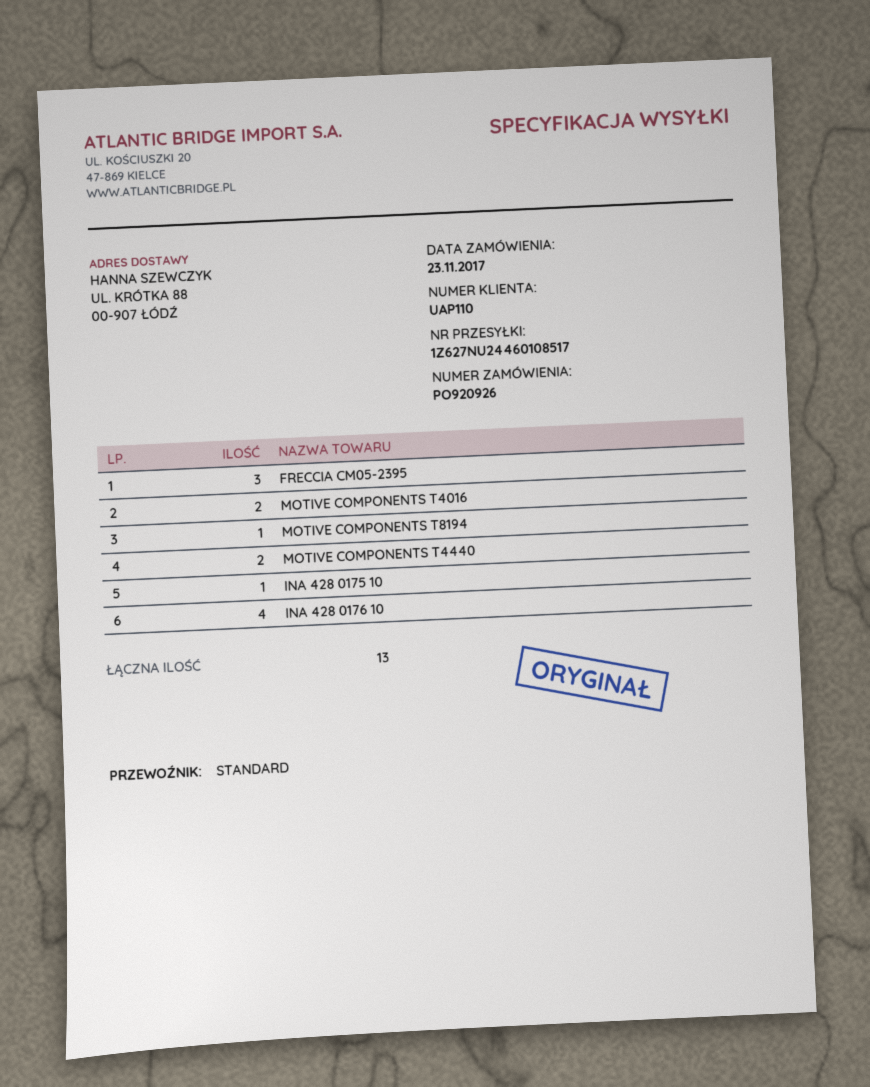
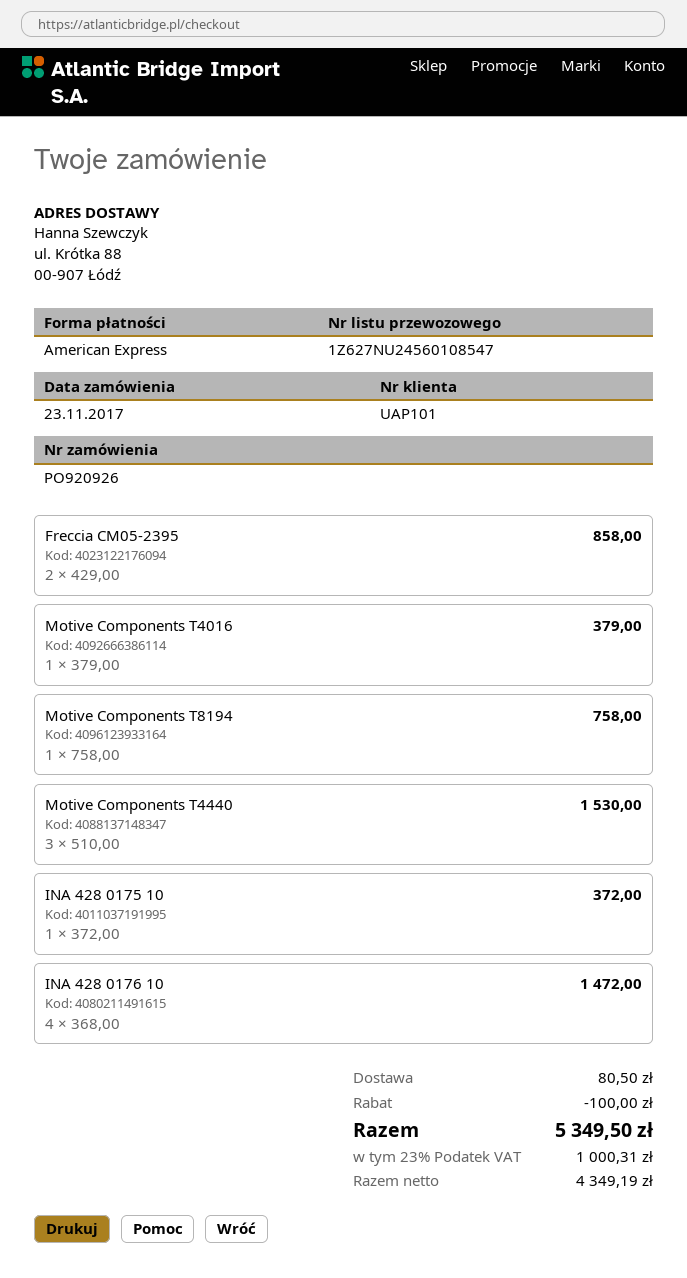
customer number: UAP110 -> UAP101
tracking number: 1Z627NU24460108517 -> 1Z627NU24560108547
FRECCIA CM05-2395: 3 -> 2
MOTIVE COMPONENTS T4016: 2 -> 1
MOTIVE COMPONENTS T4440: 2 -> 3

